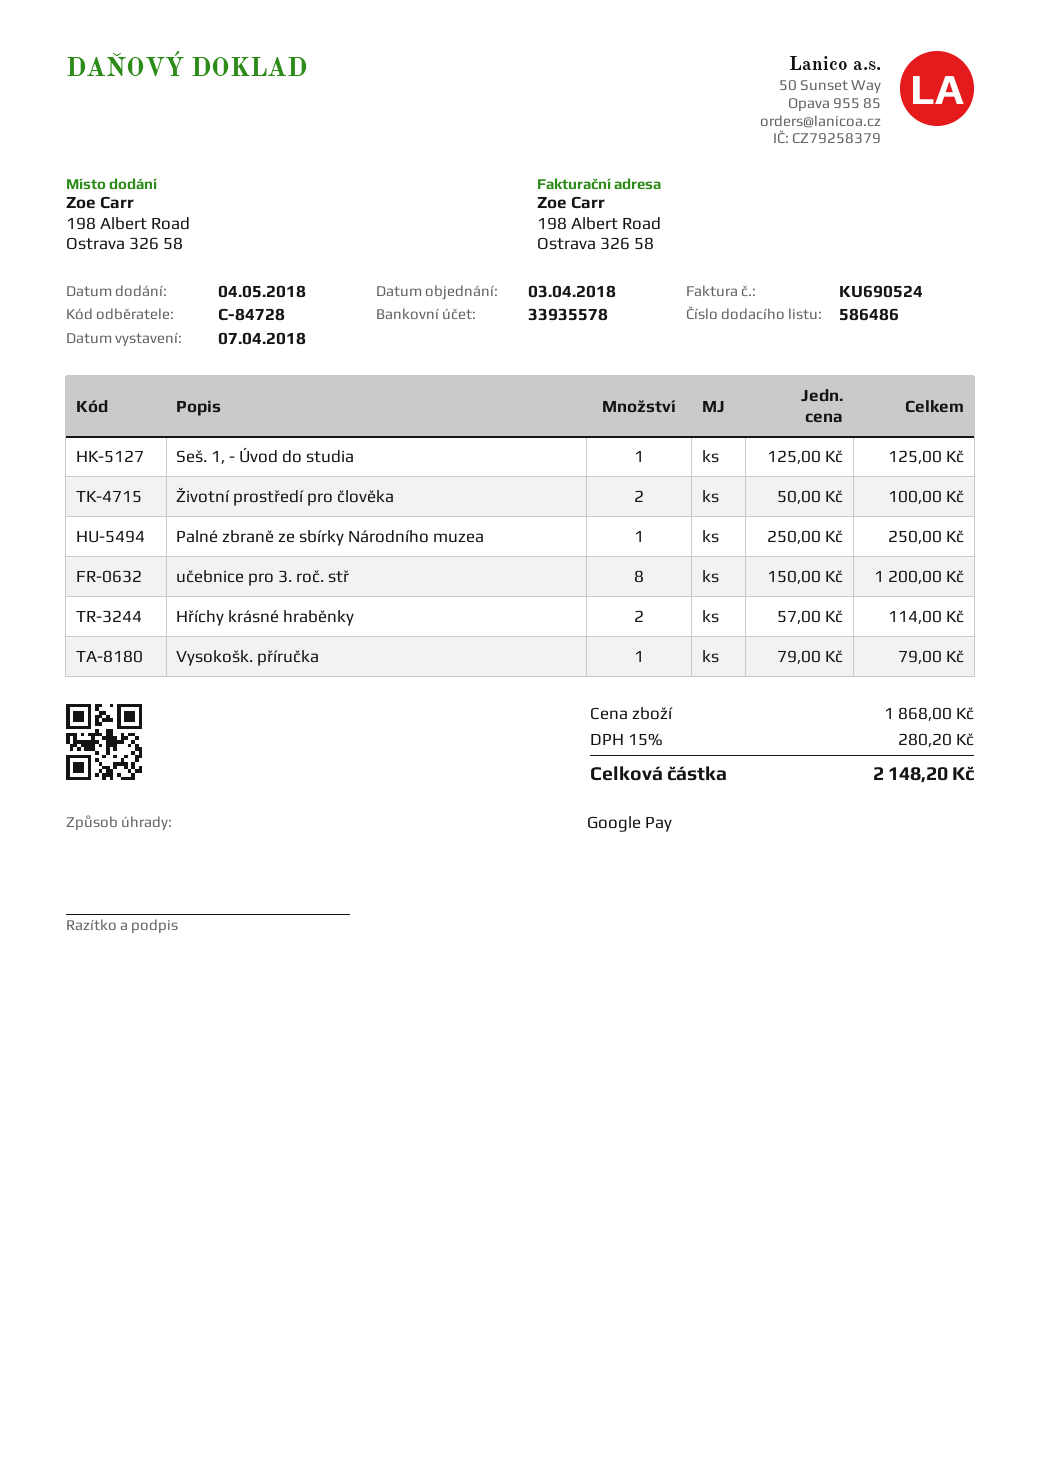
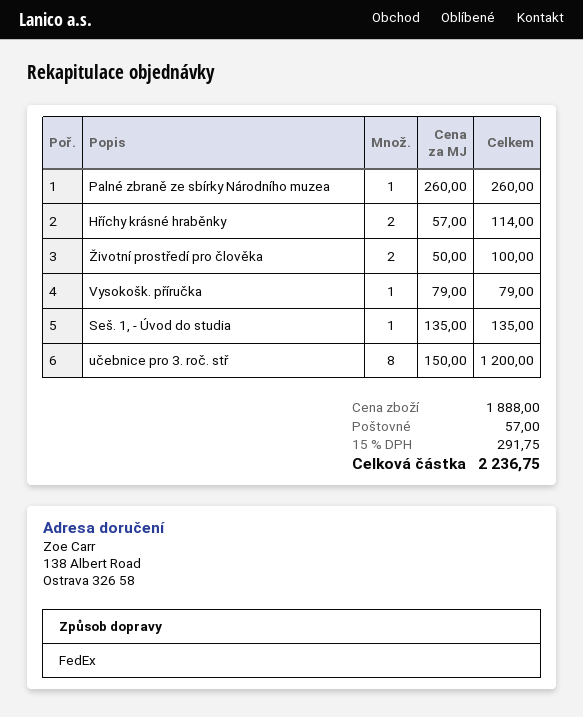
ship to: 198 Albert Road, Ostrava 326 58 -> 138 Albert Road, Ostrava 326 58
Seš. 1, - Úvod do studia: 1 x 125.00 = 125.00 -> 1 x 135.00 = 135.00
Palné zbraně ze sbírky Národního muzea: 1 x 250.00 = 250.00 -> 1 x 260.00 = 260.00
subtotal: 1868.00 -> 1888.00
shipping: none -> 57.00
tax: 15% = 280.20 -> 15% = 291.75
total: 2148.20 -> 2236.75

